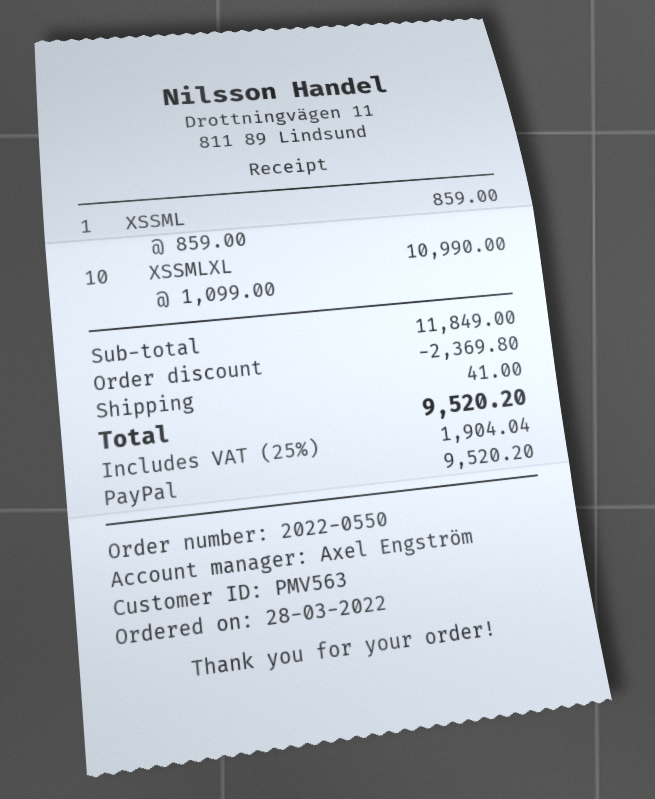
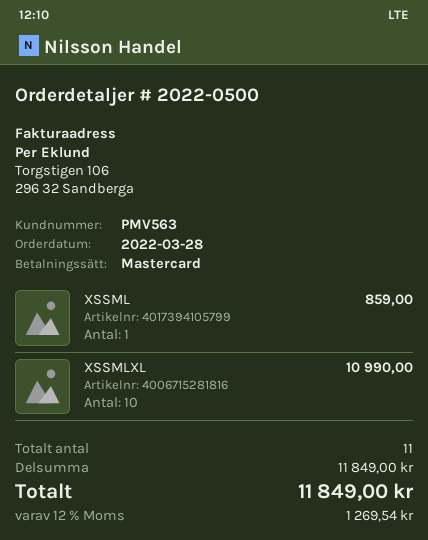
order number: 2022-0550 -> 2022-0500
payment method: PayPal -> Mastercard
discount: 2369.80 -> none
shipping: 41.00 -> none
tax: 25% = 1904.04 -> 12% = 1269.54
total: 9520.20 -> 11849.00

